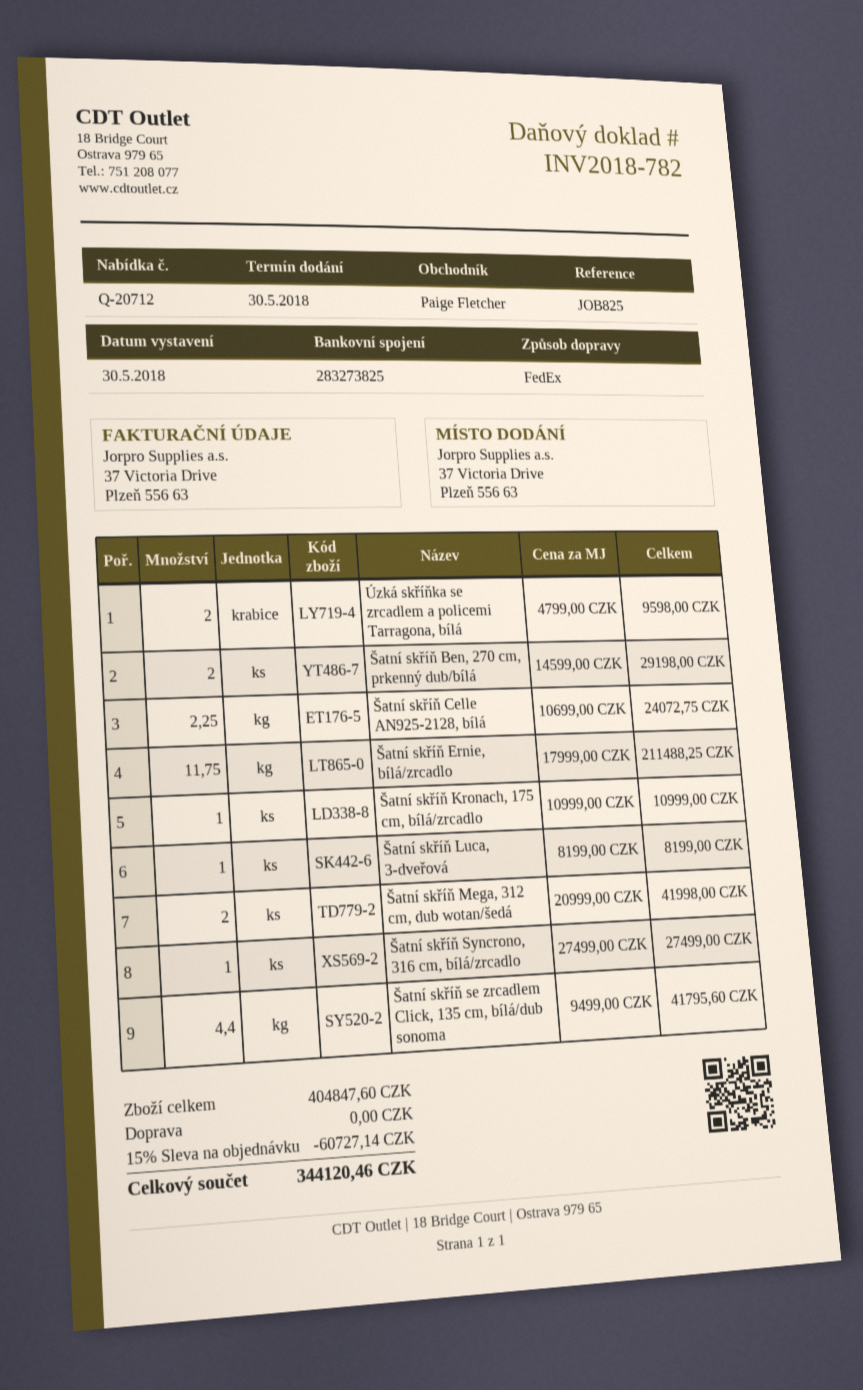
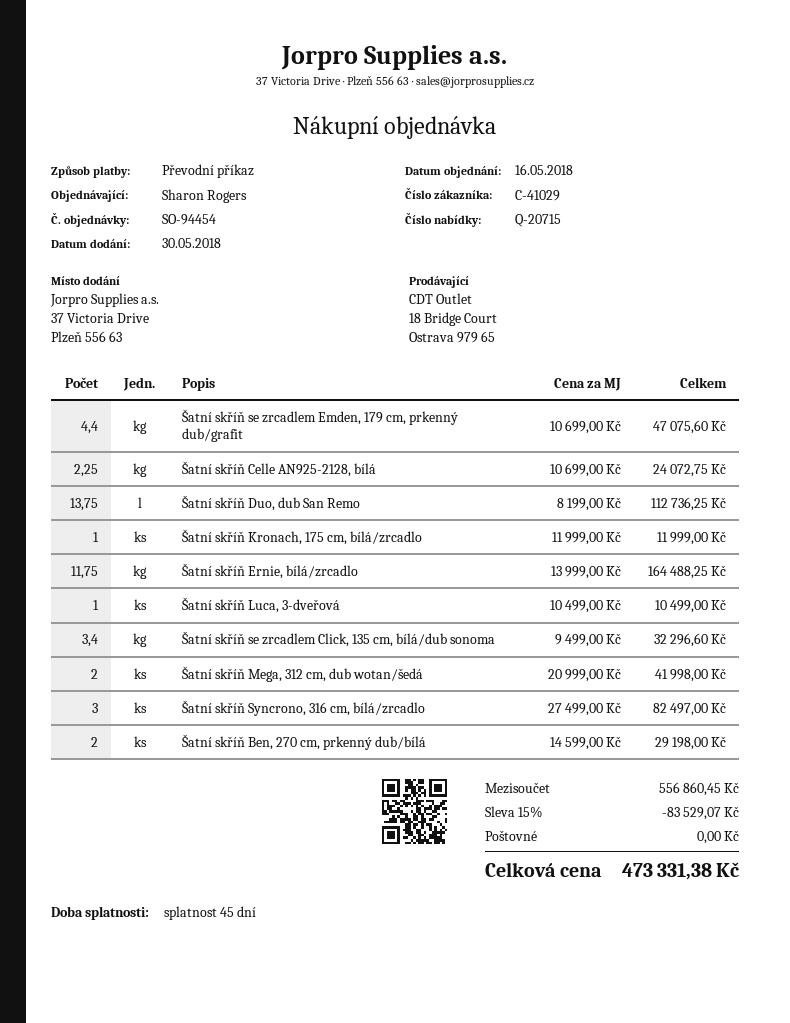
quote number: Q-20712 -> Q-20715
Úzká skříňka se zrcadlem a policemi Tarragona, bílá: 2 x 4799.00 = 9598.00 -> none
Šatní skříň Ernie, bílá/zrcadlo: 11.75 x 17999.00 = 211488.25 -> 11.75 x 13999.00 = 164488.25
Šatní skříň Kronach, 175 cm, bílá/zrcadlo: 1 x 10999.00 = 10999.00 -> 1 x 11999.00 = 11999.00
Šatní skříň Luca, 3-dveřová: 1 x 8199.00 = 8199.00 -> 1 x 10499.00 = 10499.00
Šatní skříň Syncrono, 316 cm, bílá/zrcadlo: 1 x 27499.00 = 27499.00 -> 3 x 27499.00 = 82497.00
Šatní skříň se zrcadlem Click, 135 cm, bílá/dub sonoma: 4.4 x 9499.00 = 41795.60 -> 3.4 x 9499.00 = 32296.60
Šatní skříň se zrcadlem Emden, 179 cm, prkenný dub/grafit: none -> 4.4 x 10699.00 = 47075.60
Šatní skříň Duo, dub San Remo: none -> 13.75 x 8199.00 = 112736.25
subtotal: 404847.60 -> 556860.45
discount: 15% = 60727.14 -> 15% = 83529.07
total: 344120.46 -> 473331.38

